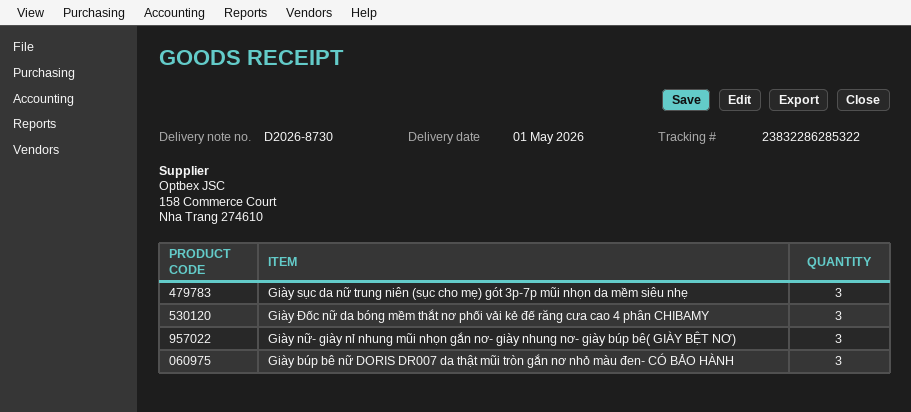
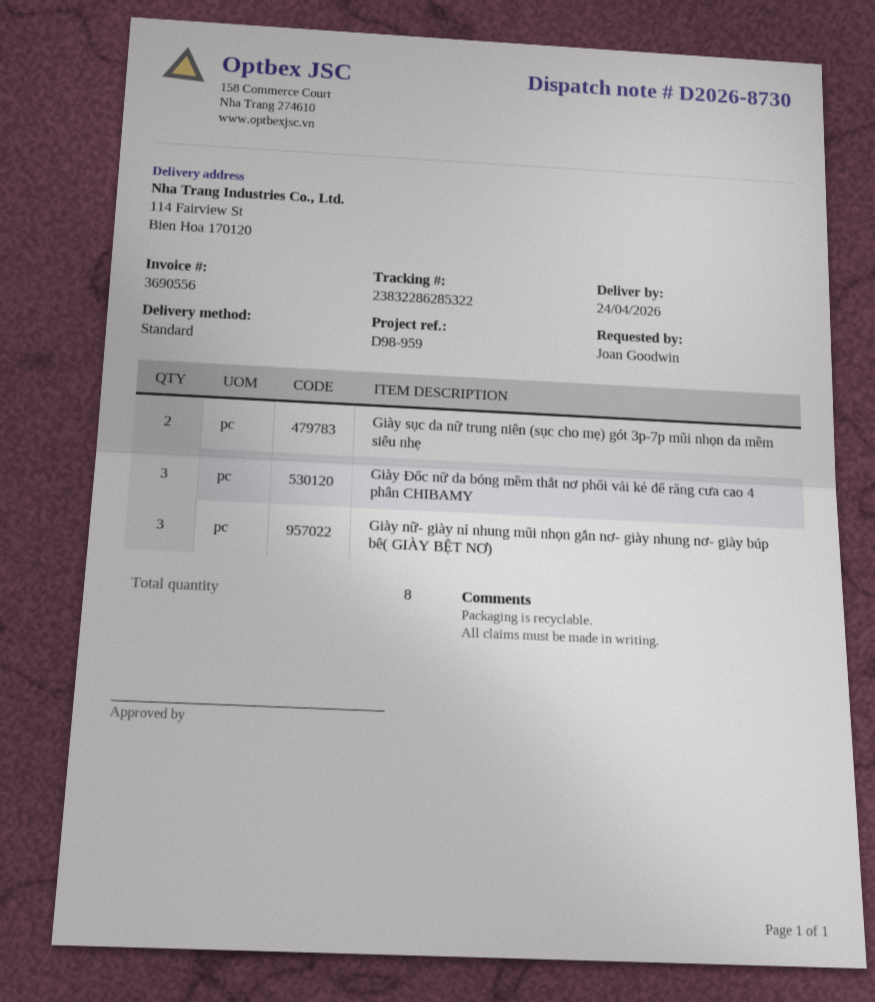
delivery date: 2026-05-01 -> 2026-04-24
Giày sục da nữ trung niên (sục cho mẹ) gót 3p-7p mũi nhọn da mềm siêu nhẹ: 3 -> 2
Giày búp bê nữ DORIS DR007 da thật mũi tròn gắn nơ nhỏ màu đen- CÓ BẢO HÀNH: 3 -> none

